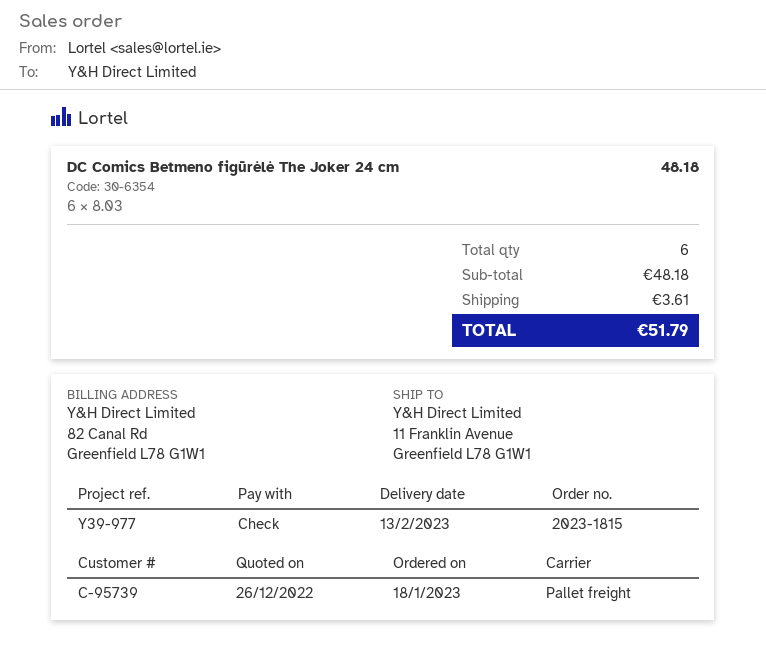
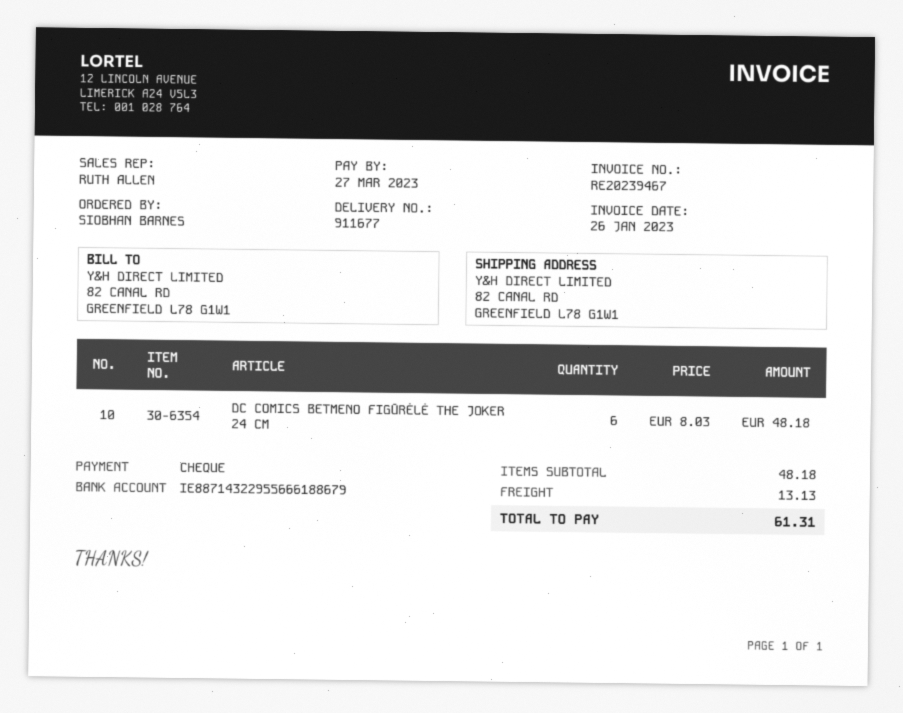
ship to: 11 Franklin Avenue, Greenfield L78 G1W1 -> 82 CANAL RD, GREENFIELD L78 G1W1
shipping: 3.61 -> 13.13
total: 51.79 -> 61.31

